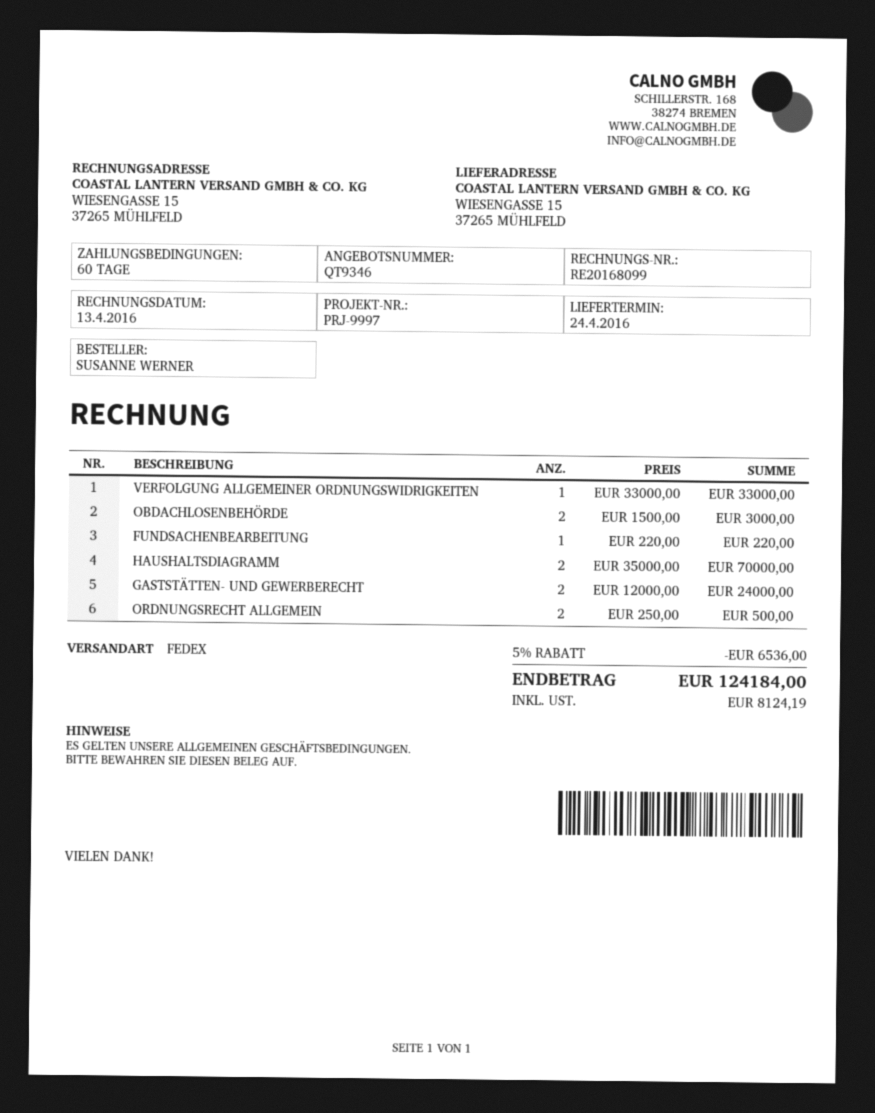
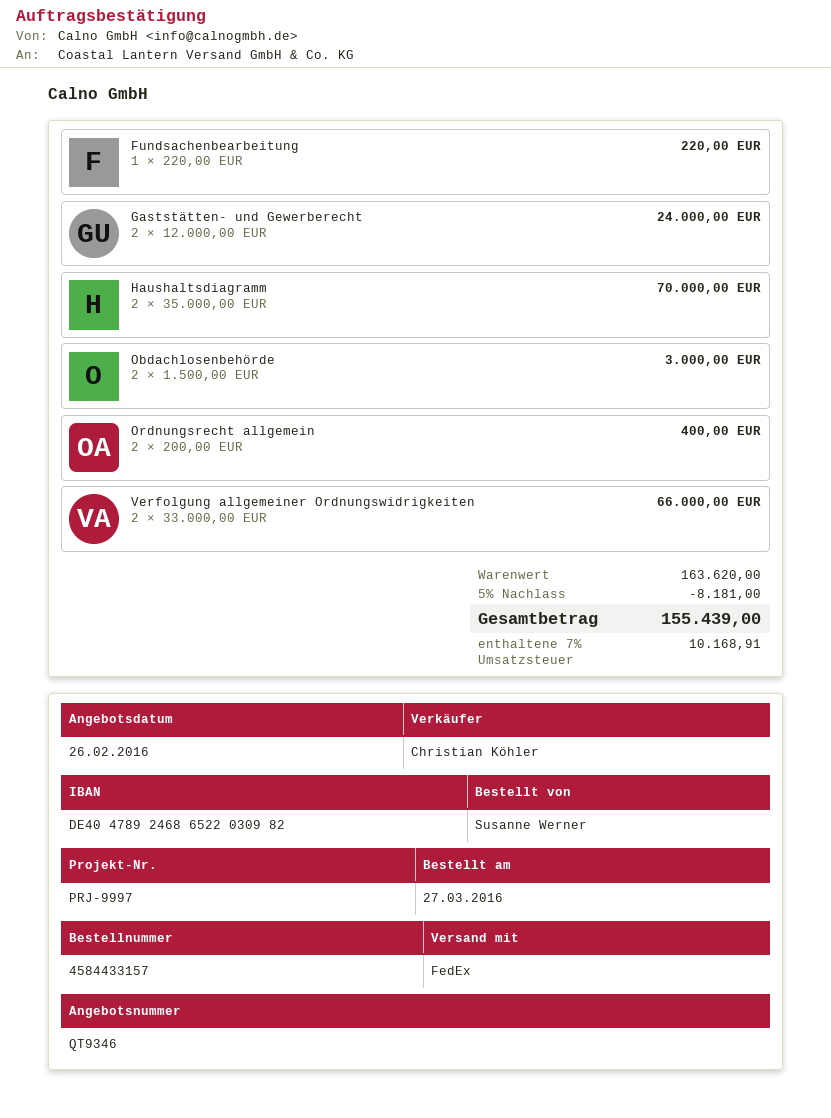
VERFOLGUNG ALLGEMEINER ORDNUNGSWIDRIGKEITEN: 1 x 33000.00 = 33000.00 -> 2 x 33000.00 = 66000.00
ORDNUNGSRECHT ALLGEMEIN: 2 x 250.00 = 500.00 -> 2 x 200.00 = 400.00
discount: 5% = 6536.00 -> 5% = 8181.00
tax: 8124.19 -> 10168.91
total: 124184.00 -> 155439.00

